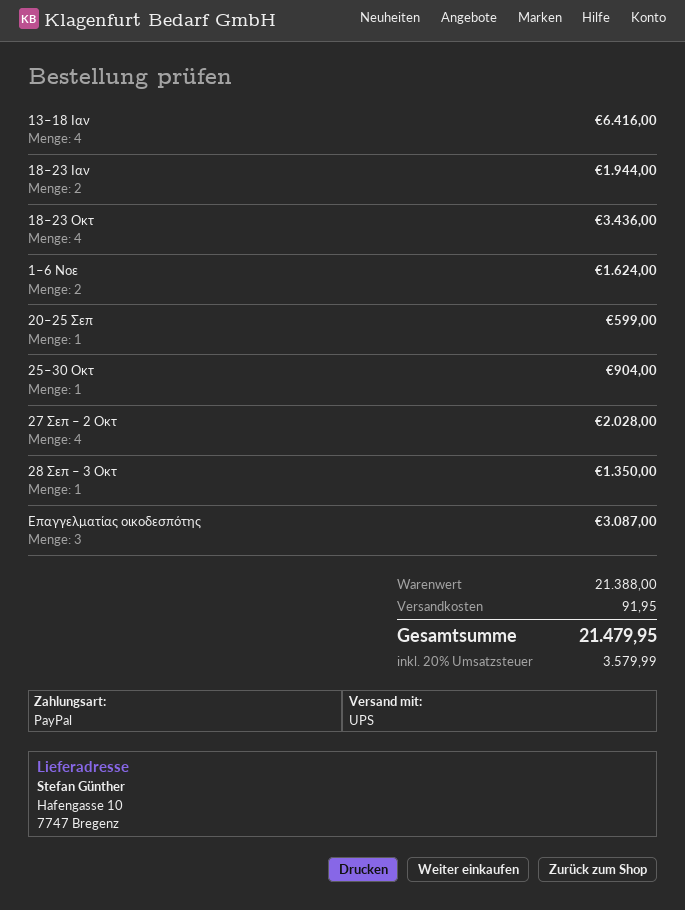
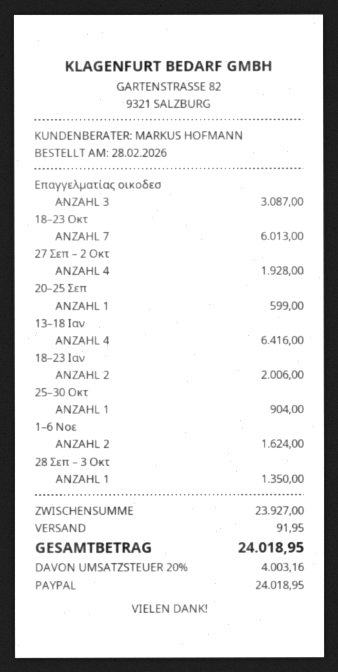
18–23 Ιαν: 2 for 1944.00 -> 2 for 2006.00
18–23 Οκτ: 4 for 3436.00 -> 7 for 6013.00
27 Σεπ – 2 Οκτ: 4 for 2028.00 -> 4 for 1928.00
subtotal: 21388.00 -> 23927.00
tax: 20% = 3579.99 -> 20% = 4003.16
total: 21479.95 -> 24018.95

